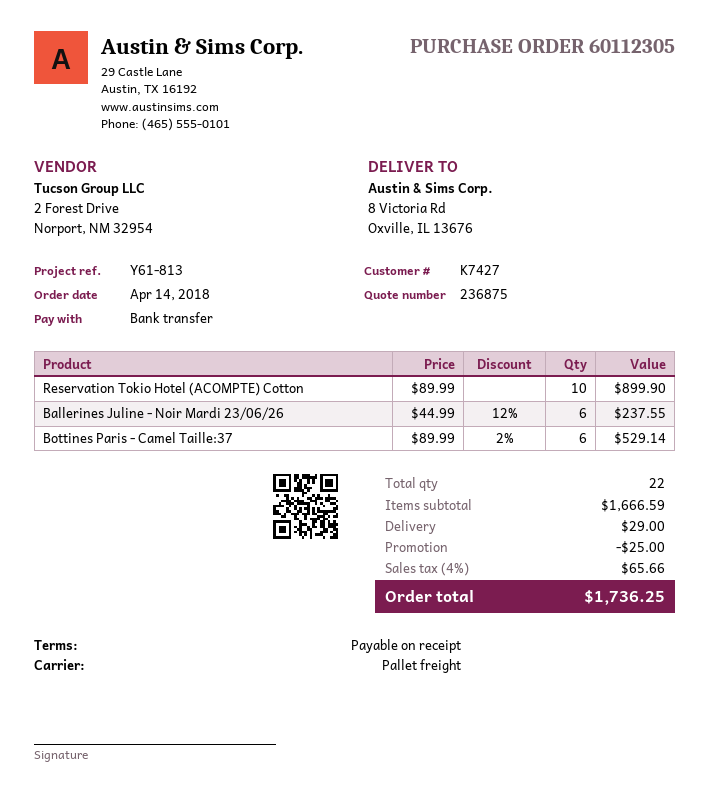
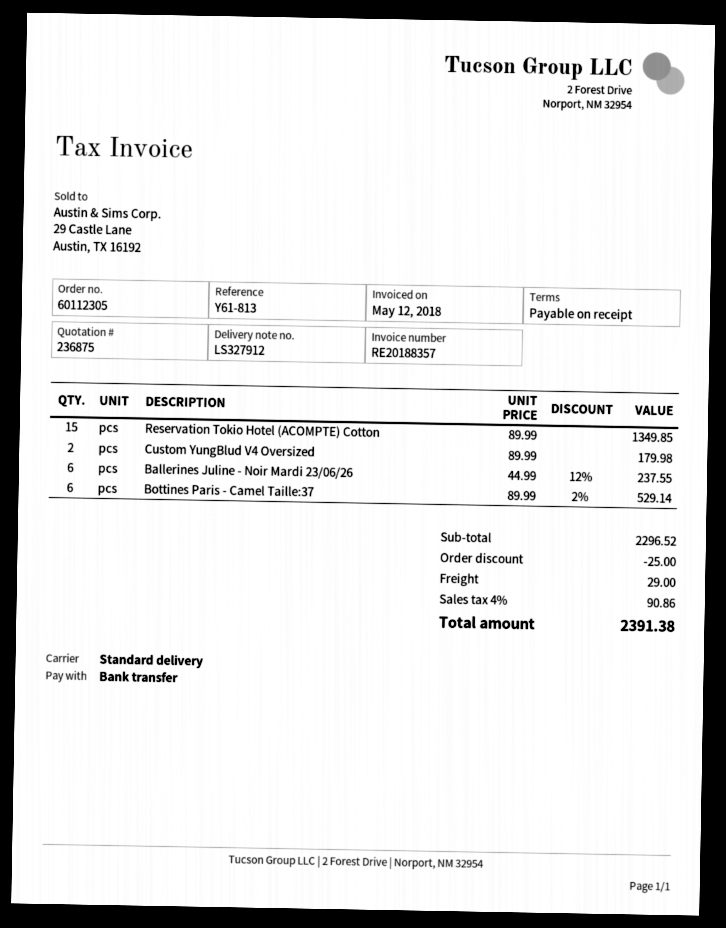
shipping method: pallet freight -> standard
Reservation Tokio Hotel (ACOMPTE) Cotton: 10 x 89.99 = 899.90 -> 15 x 89.99 = 1349.85
Custom YungBlud V4 Oversized: none -> 2 x 89.99 = 179.98
subtotal: 1666.59 -> 2296.52
tax: 4% = 65.66 -> 4% = 90.86
total: 1736.25 -> 2391.38

